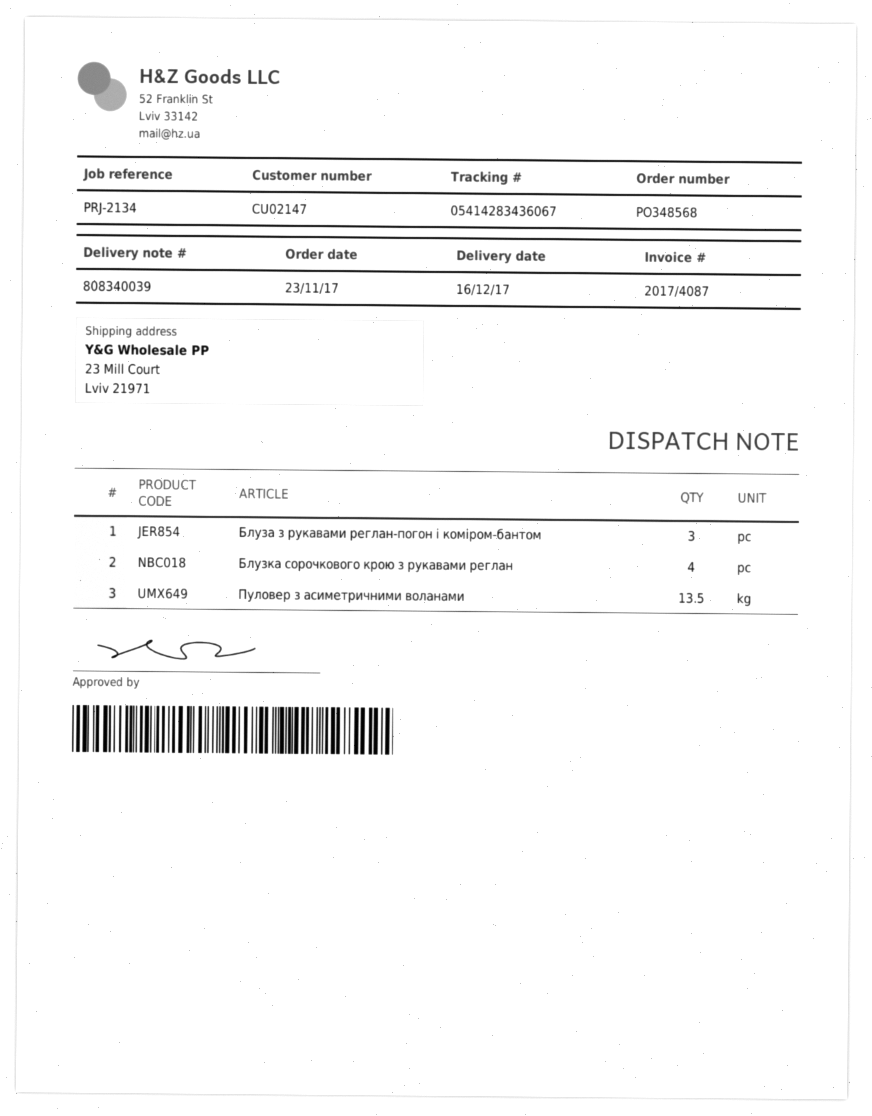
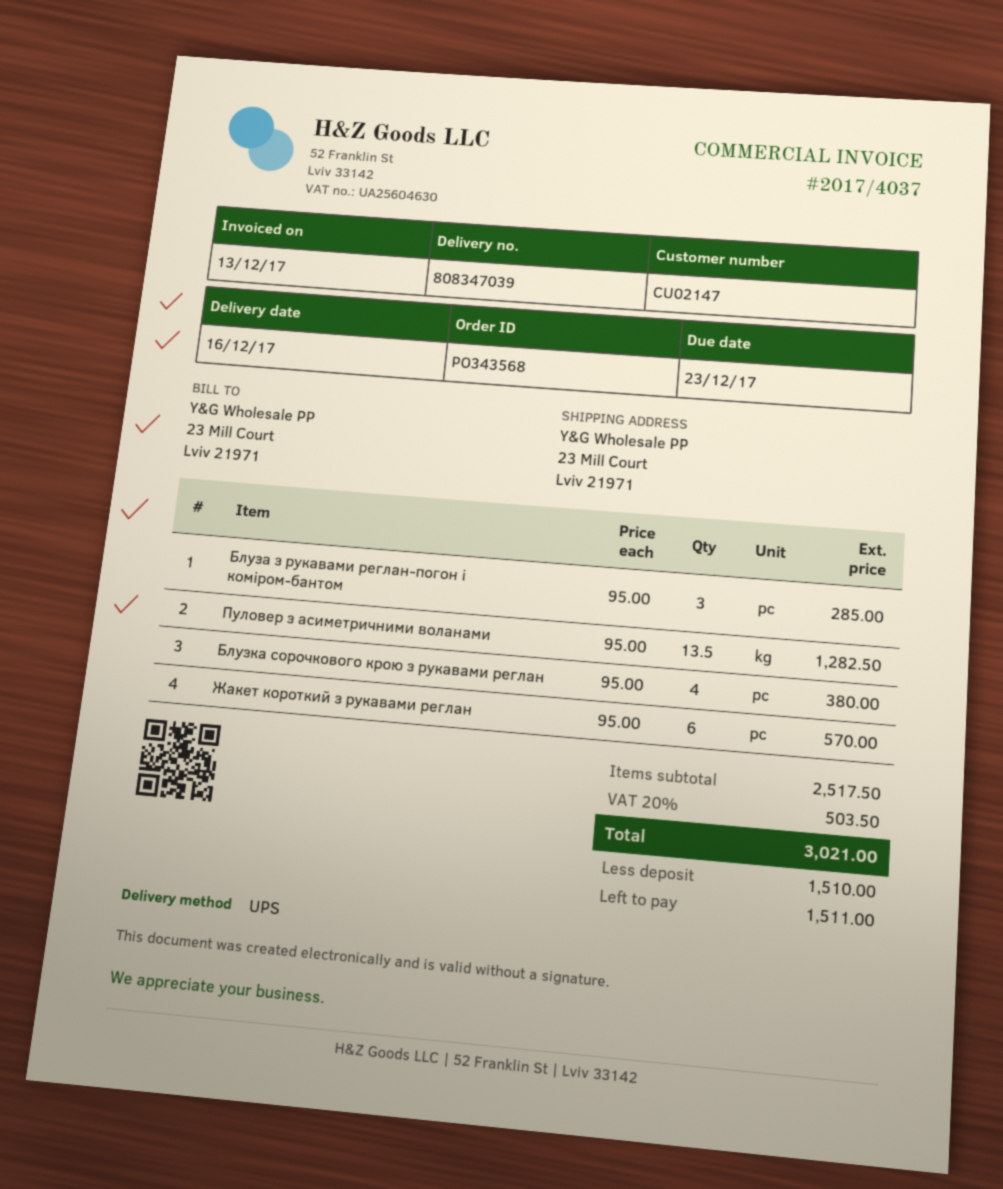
order number: PO348568 -> PO343568
delivery note number: 808340039 -> 808347039
invoice number: 2017/4087 -> 2017/4037
Жакет короткий з рукавами реглан: none -> 6

